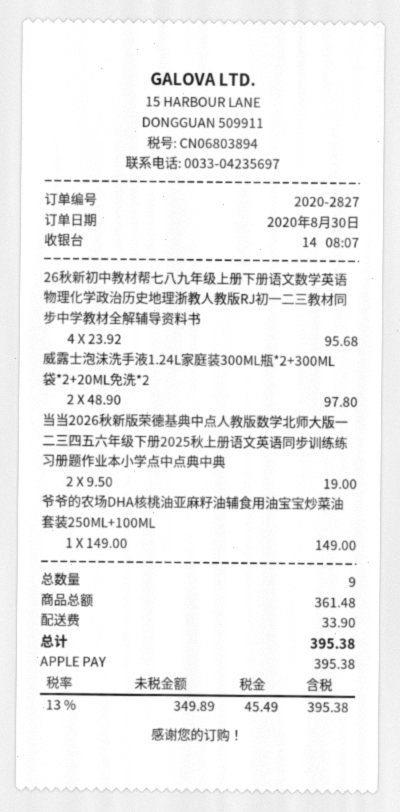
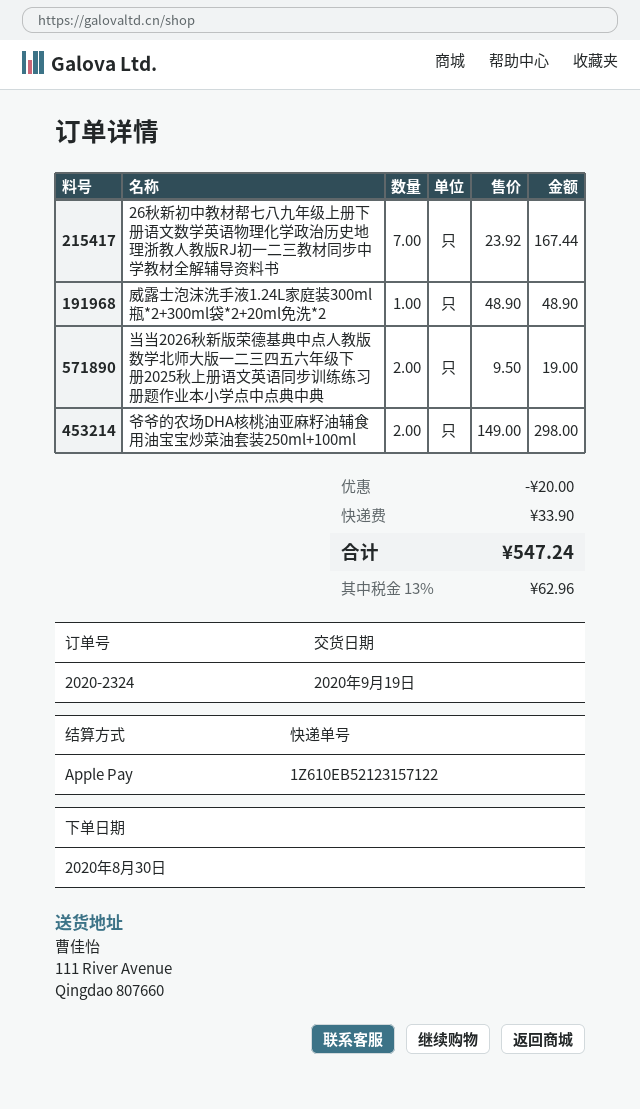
order number: 2020-2827 -> 2020-2324
26秋新初中教材帮七八九年级上册下册语文数学英语物理化学政治历史地理浙教人教版RJ初一二三教材同步中学教材全解辅导资料书: 4 x 23.92 = 95.68 -> 7 x 23.92 = 167.44
威露士泡沫洗手液1.24L家庭装300ML瓶*2+300ML袋*2+20ML免洗*2: 2 x 48.90 = 97.80 -> 1 x 48.90 = 48.90
爷爷的农场DHA核桃油亚麻籽油辅食用油宝宝炒菜油套装250ML+100ML: 1 x 149.00 = 149.00 -> 2 x 149.00 = 298.00
discount: none -> 20.00
tax: 13% = 45.49 -> 13% = 62.96
total: 395.38 -> 547.24

